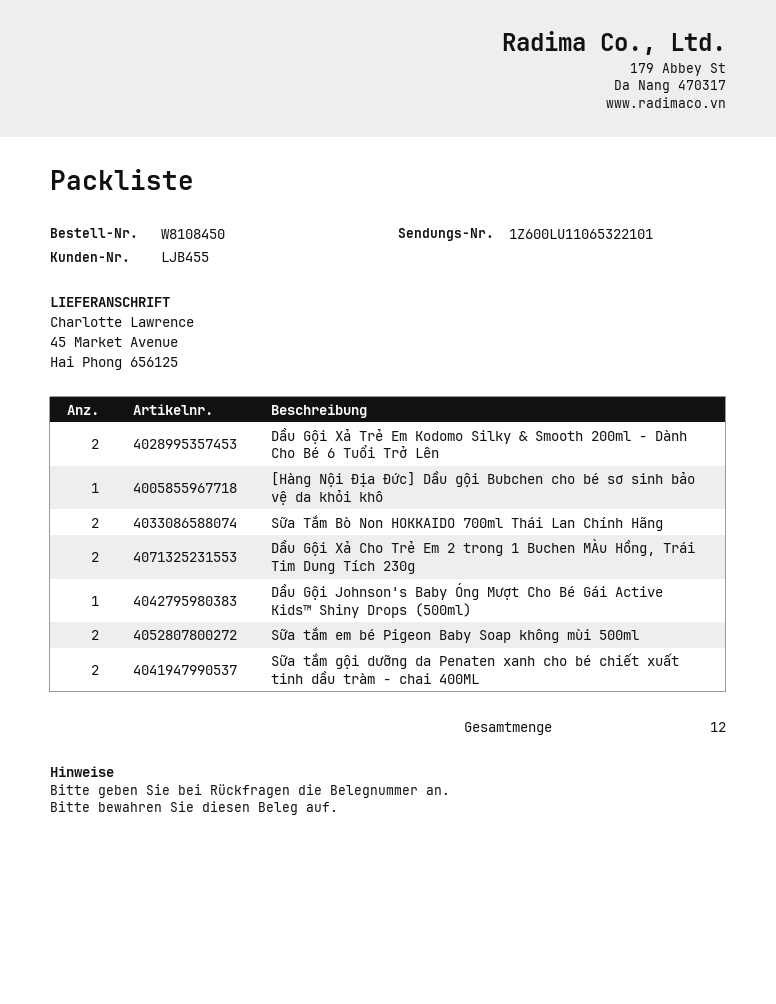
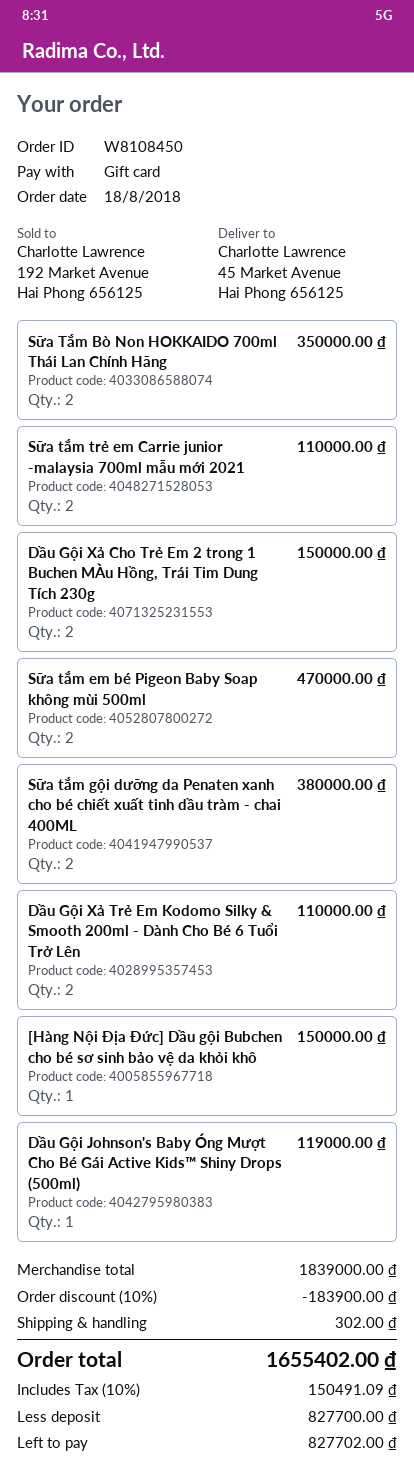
Sữa tắm trẻ em Carrie junior -malaysia 700ml mẫu mới 2021: none -> 2

